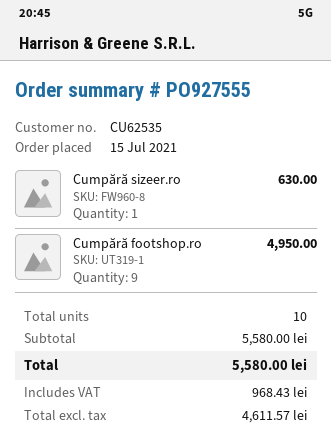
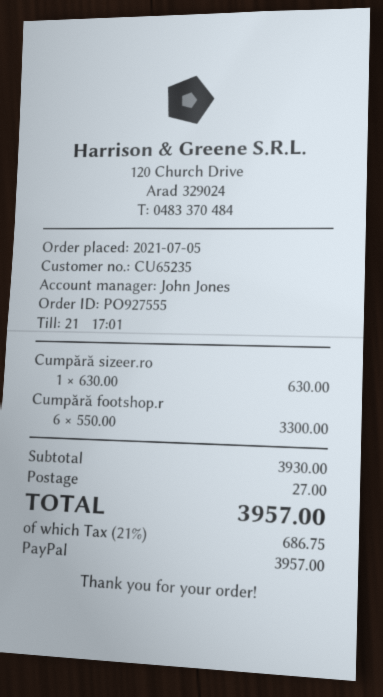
order date: 2021-07-15 -> 2021-07-05
customer number: CU62535 -> CU65235
Cumpără footshop.ro: 9 for 4950.00 -> 6 for 3300.00
subtotal: 5580.00 -> 3930.00
shipping: none -> 27.00
tax: 968.43 -> 686.75
total: 5580.00 -> 3957.00

